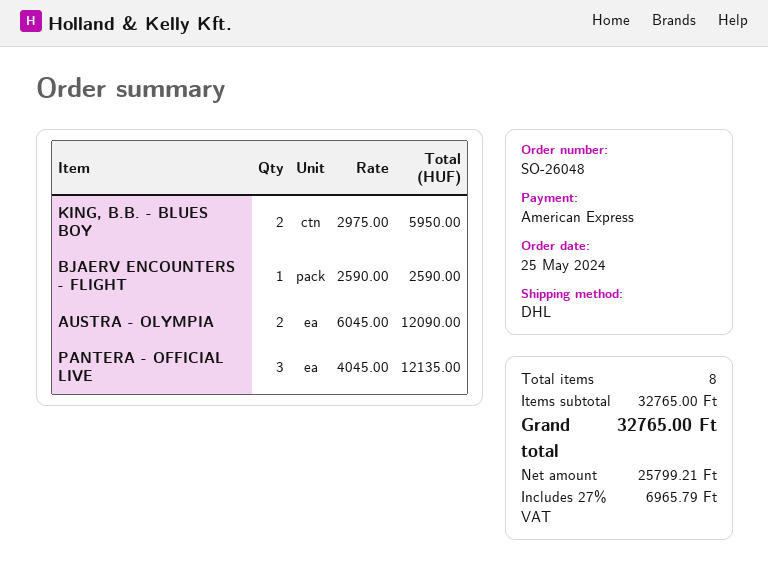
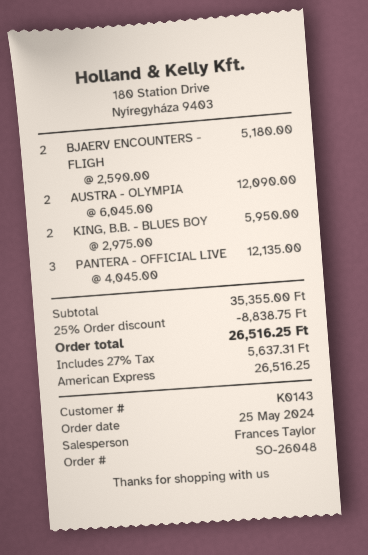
BJAERV ENCOUNTERS - FLIGHT: 1 x 2590.00 = 2590.00 -> 2 x 2590.00 = 5180.00
subtotal: 32765.00 -> 35355.00
discount: none -> 25% = 8838.75
tax: 27% = 6965.79 -> 27% = 5637.31
total: 32765.00 -> 26516.25

